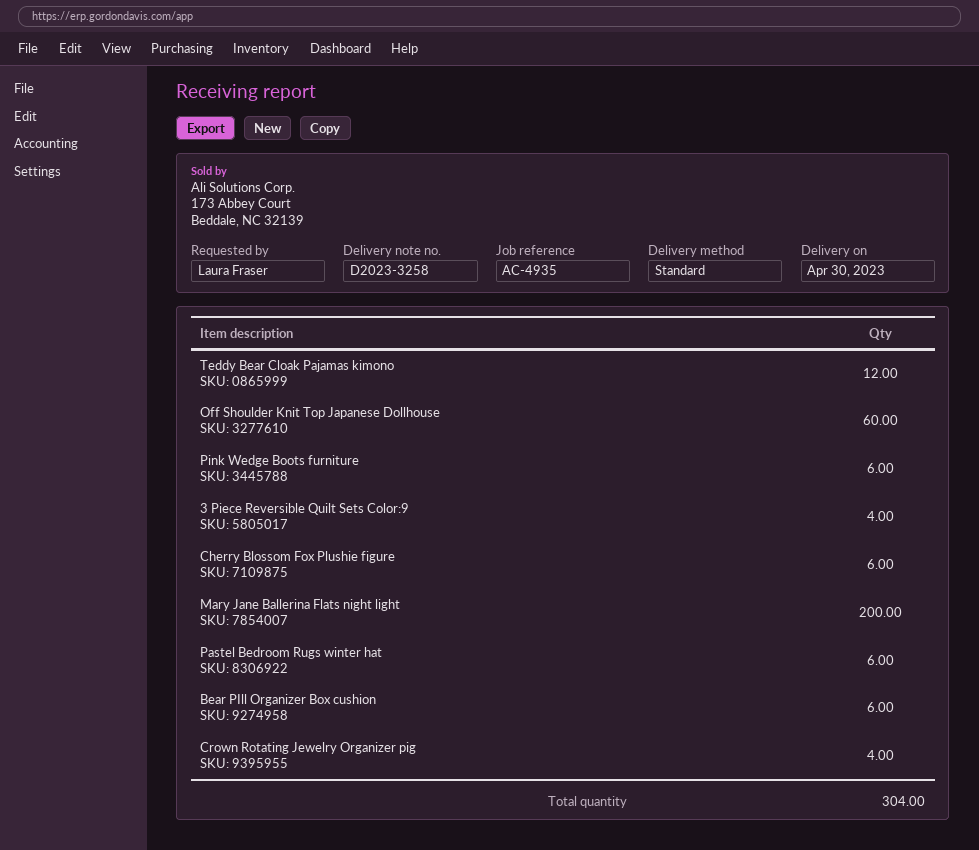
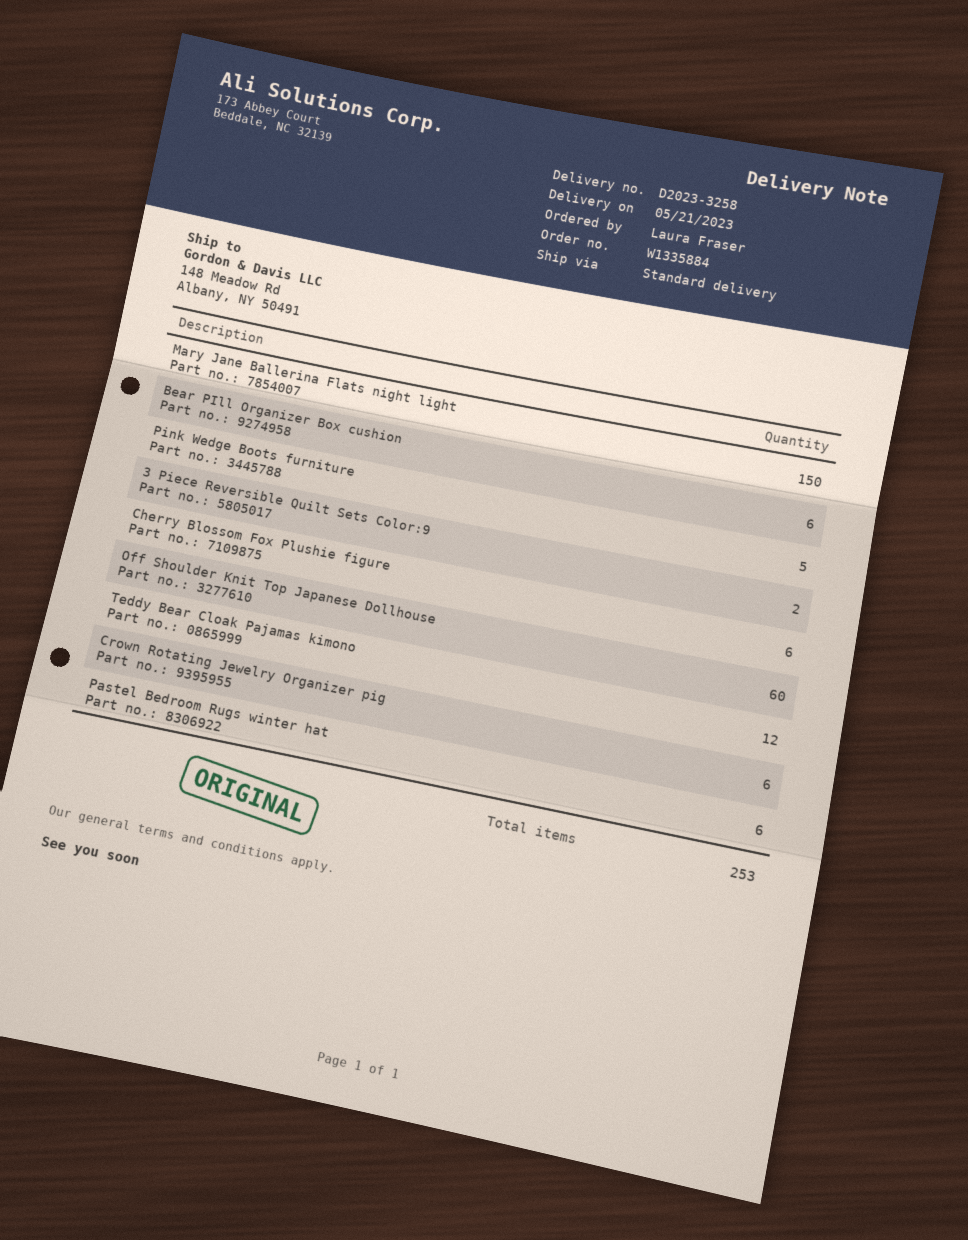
delivery date: 2023-04-30 -> 2023-05-21
Pink Wedge Boots furniture: 6 -> 5
3 Piece Reversible Quilt Sets Color:9: 4 -> 2
Mary Jane Ballerina Flats night light: 200 -> 150
Crown Rotating Jewelry Organizer pig: 4 -> 6
total quantity: 304 -> 253

